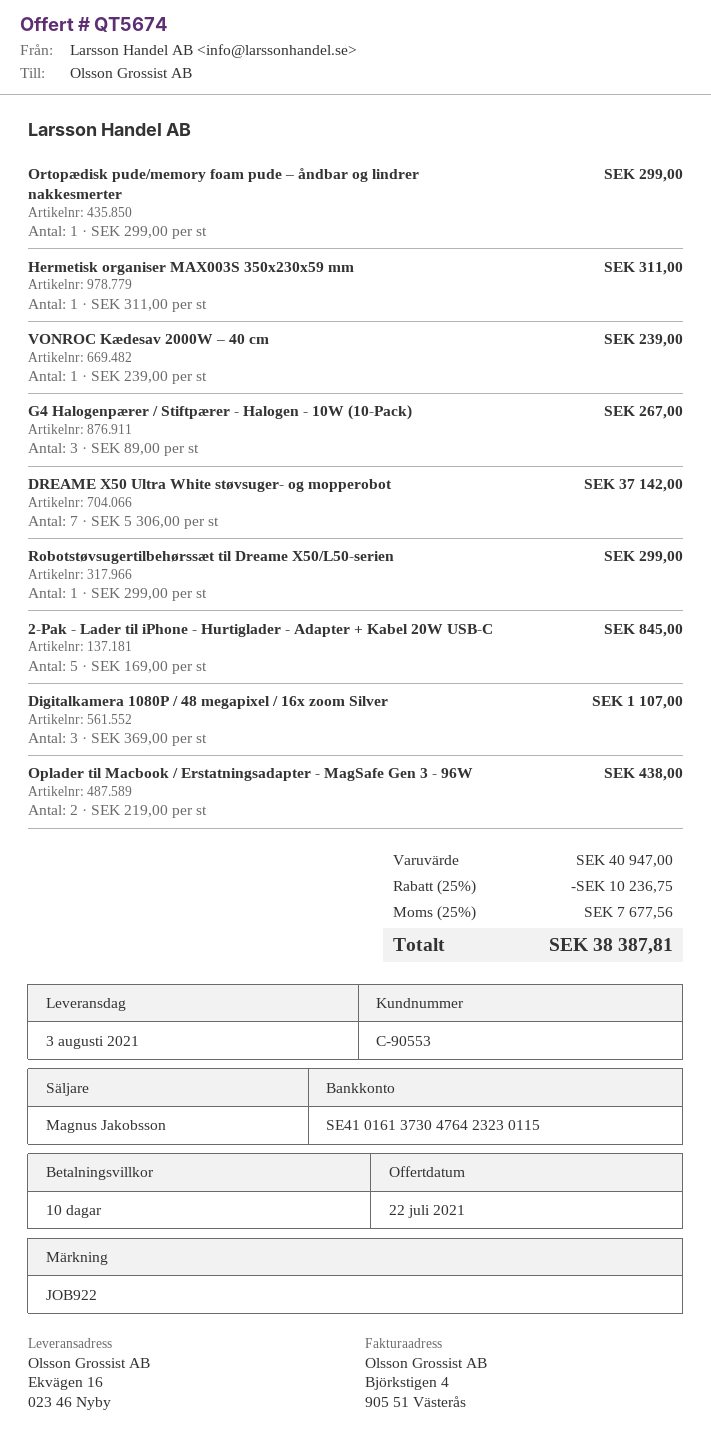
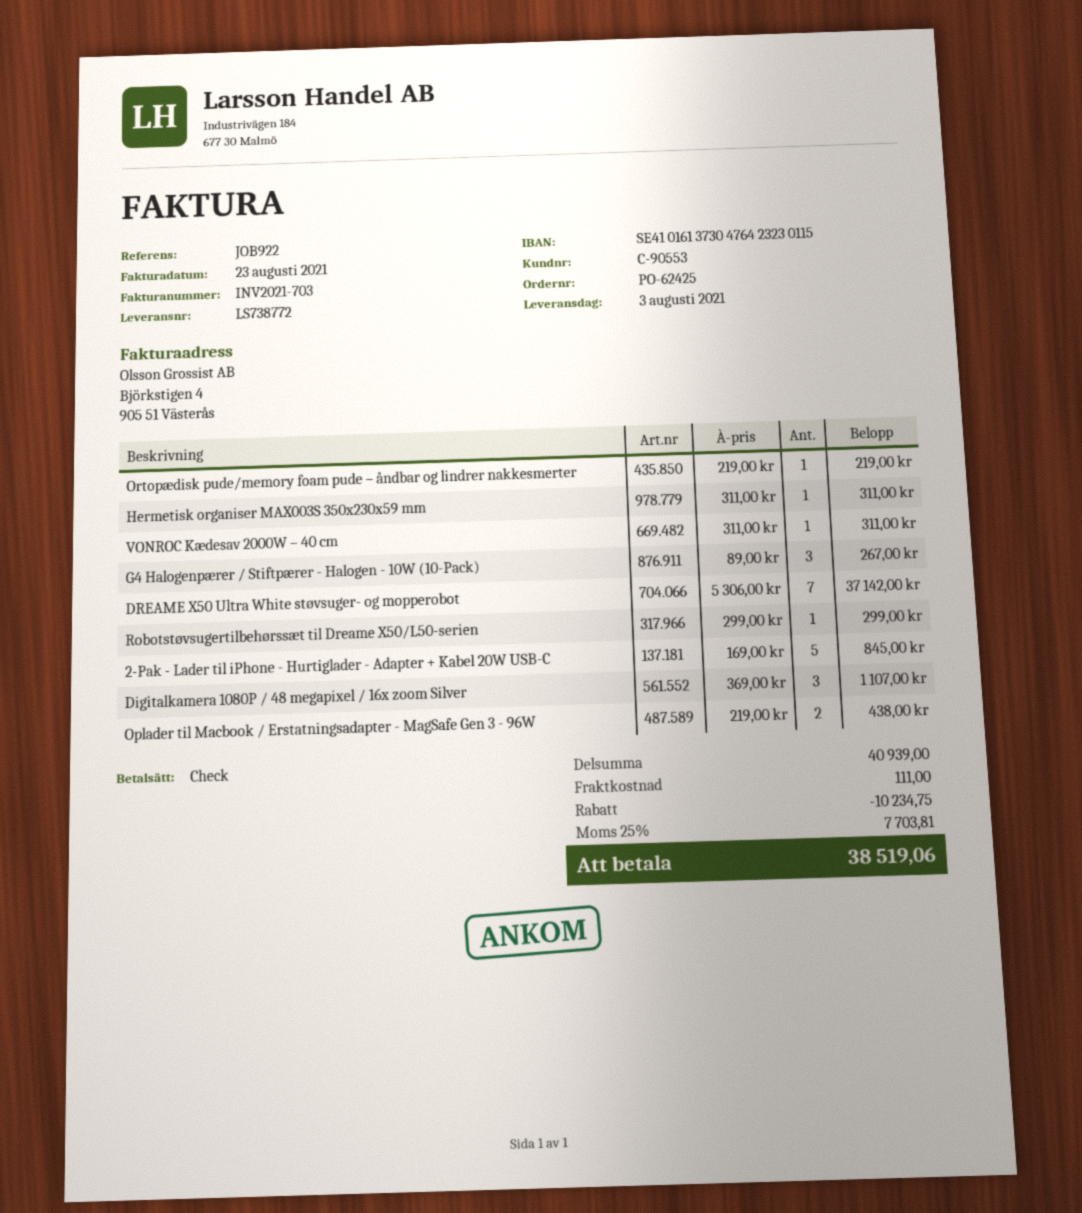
Ortopædisk pude/memory foam pude – åndbar og lindrer nakkesmerter: 1 x 299.00 = 299.00 -> 1 x 219.00 = 219.00
VONROC Kædesav 2000W – 40 cm: 1 x 239.00 = 239.00 -> 1 x 311.00 = 311.00
subtotal: 40947.00 -> 40939.00
discount: 10236.75 -> 10234.75
shipping: none -> 111.00
tax: 25% = 7677.56 -> 25% = 7703.81
total: 38387.81 -> 38519.06

